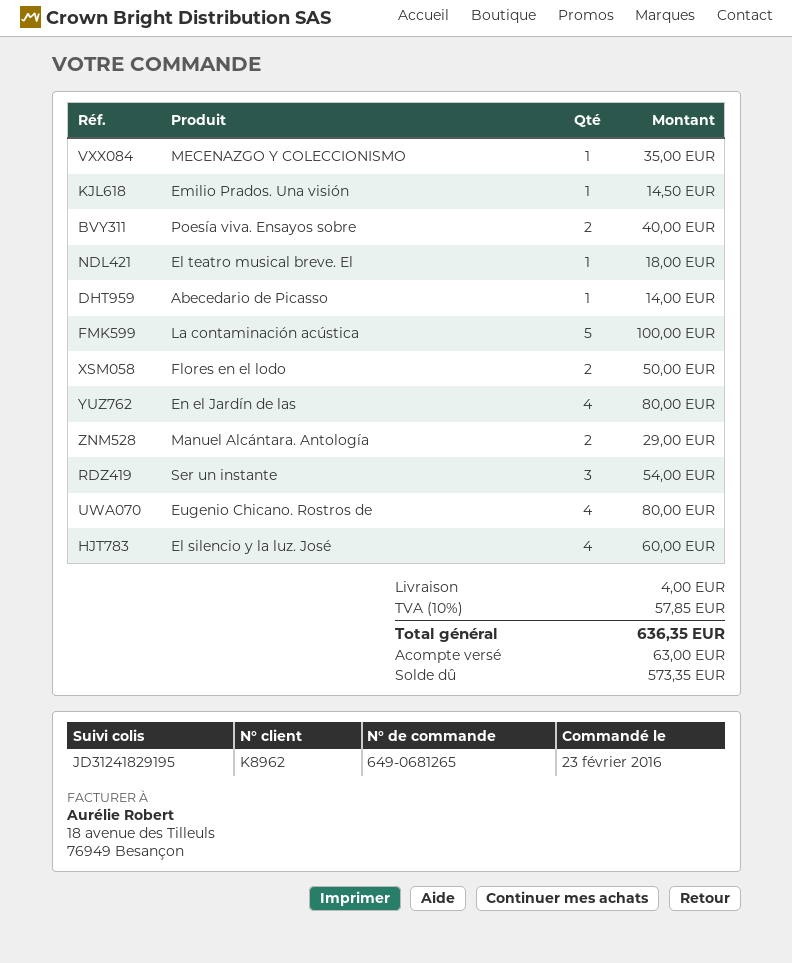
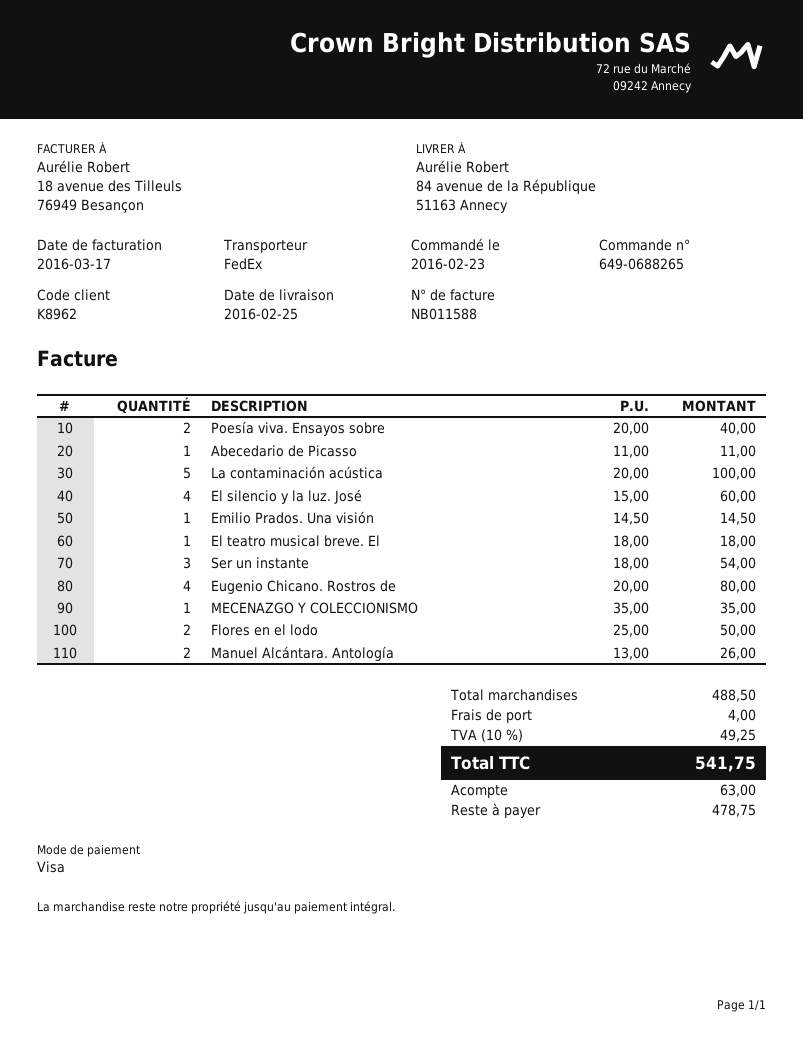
order number: 649-0681265 -> 649-0688265
Abecedario de Picasso: 1 for 14.00 -> 1 for 11.00
En el Jardín de las: 4 for 80.00 -> none
Manuel Alcántara. Antología: 2 for 29.00 -> 2 for 26.00
tax: 10% = 57.85 -> 10% = 49.25
total: 636.35 -> 541.75
balance: 573.35 -> 478.75

